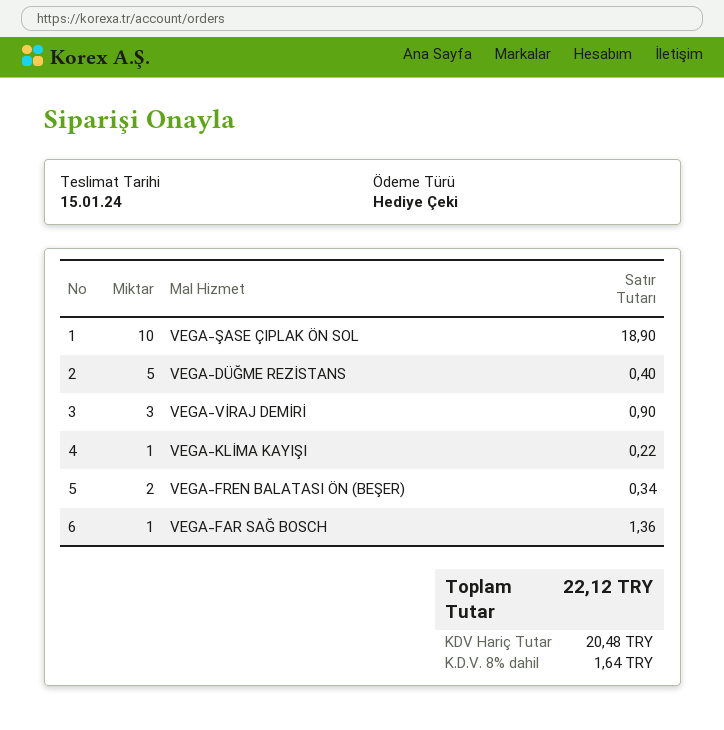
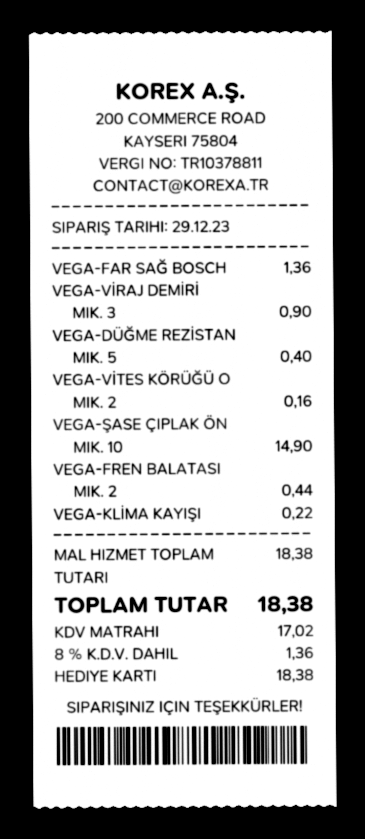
VEGA-ŞASE ÇIPLAK ÖN SOL: 10 for 18.90 -> 10 for 14.90
VEGA-FREN BALATASI ÖN (BEŞER): 2 for 0.34 -> 2 for 0.44
VEGA-VİTES KÖRÜĞÜ O: none -> 2 for 0.16
net: 20.48 -> 17.02
tax: 8% = 1.64 -> 8% = 1.36
total: 22.12 -> 18.38

